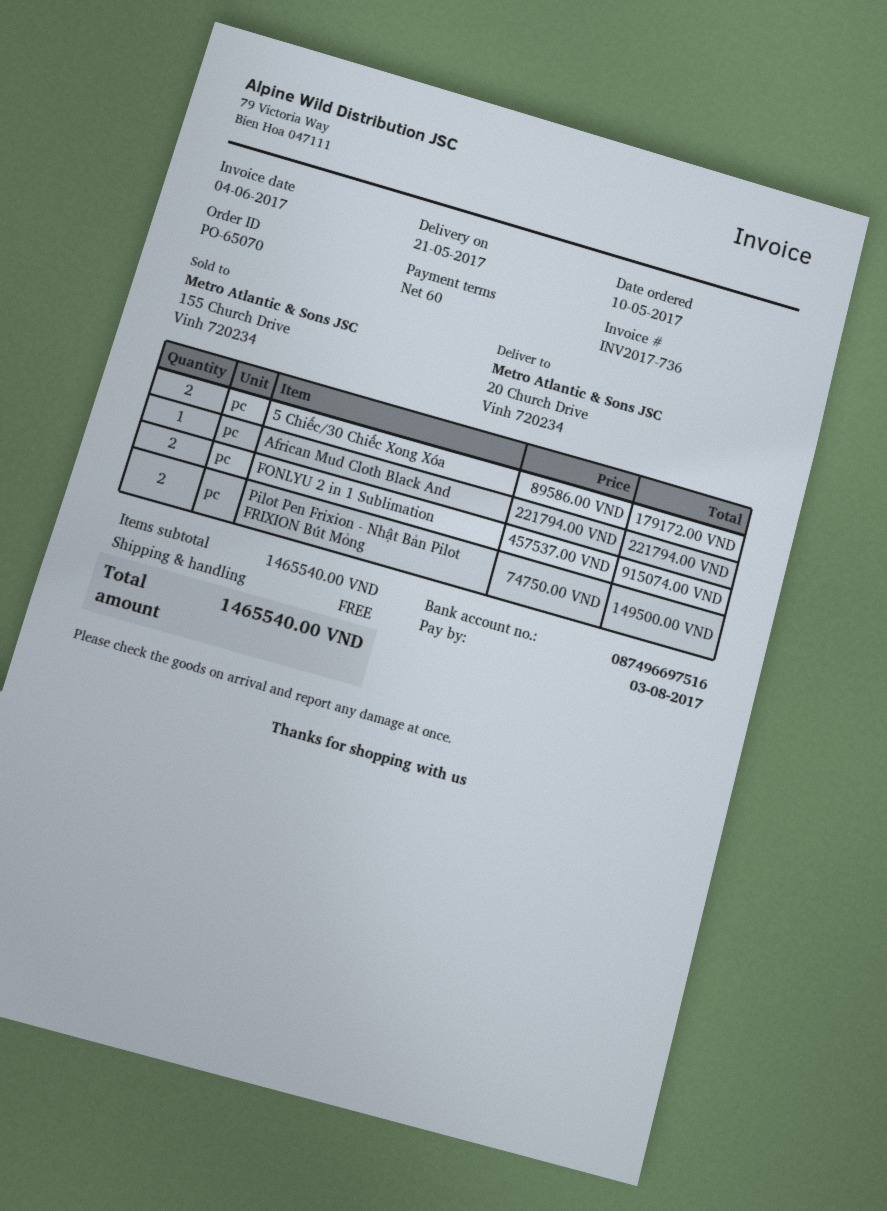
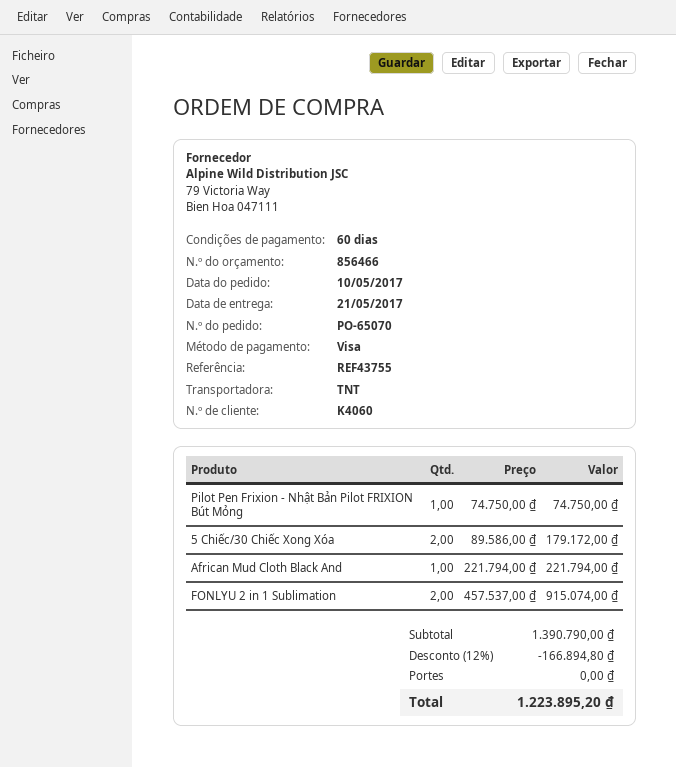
Pilot Pen Frixion - Nhật Bản Pilot FRIXION Bút Mỏng: 2 x 74750.00 = 149500.00 -> 1 x 74750.00 = 74750.00
subtotal: 1465540.00 -> 1390790.00
discount: none -> 12% = 166894.80
total: 1465540.00 -> 1223895.20

